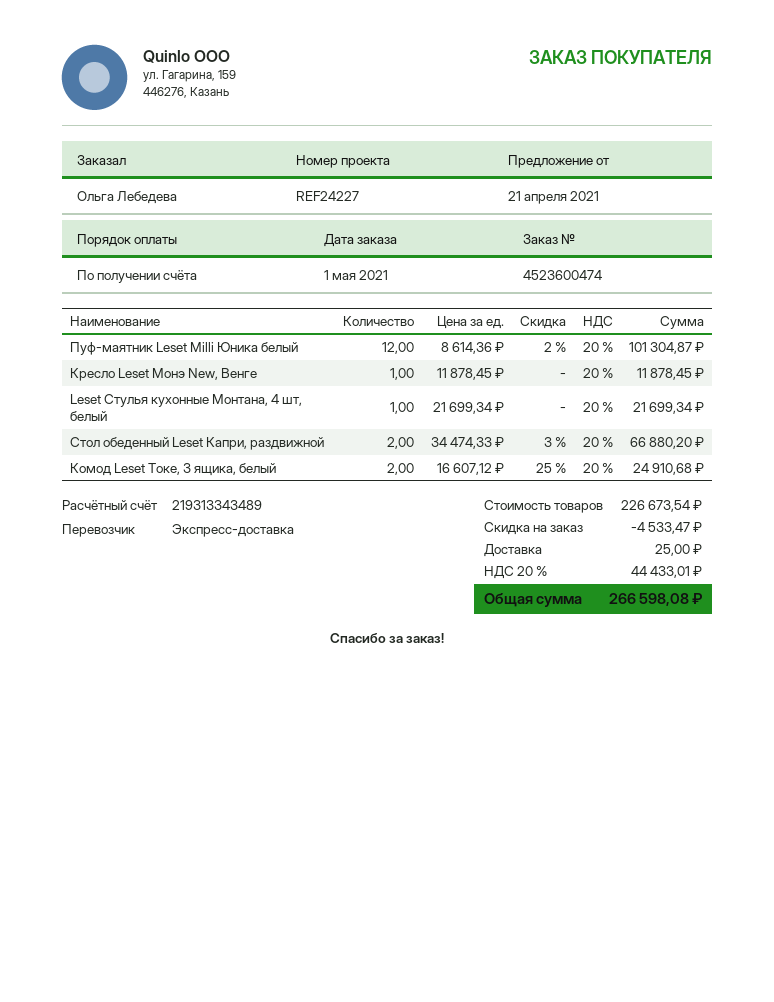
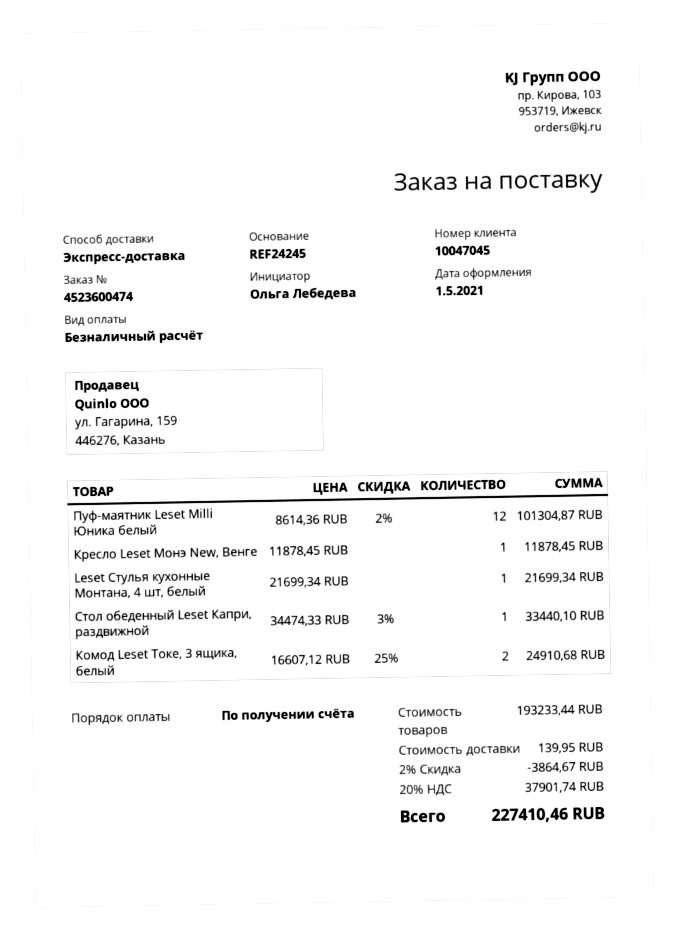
reference: REF24227 -> REF24245
Стол обеденный Leset Капри, раздвижной: 2 x 34474.33 - 3% = 66880.20 -> 1 x 34474.33 - 3% = 33440.10
subtotal: 226673.54 -> 193233.44
discount: 4533.47 -> 3864.67
shipping: 25.00 -> 139.95
tax: 20% = 44433.01 -> 20% = 37901.74
total: 266598.08 -> 227410.46

